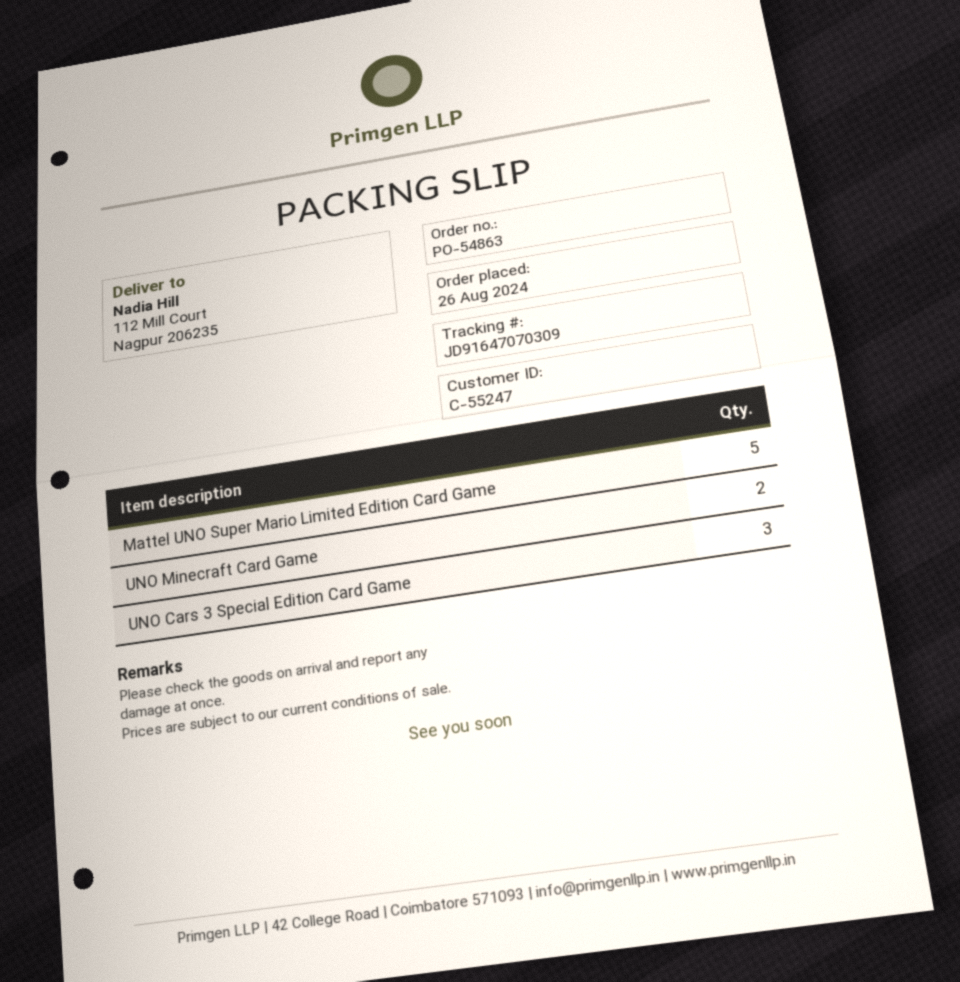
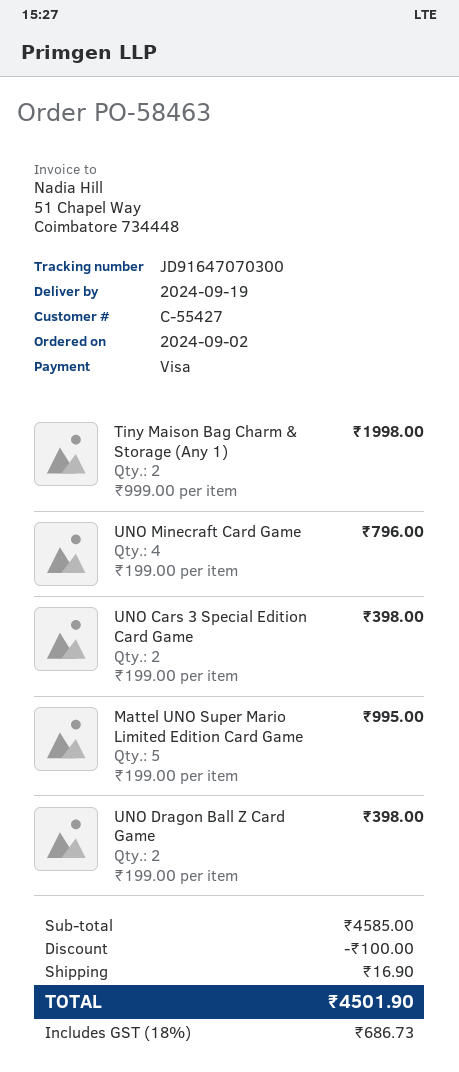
order number: PO-54863 -> PO-58463
order date: 2024-08-26 -> 2024-09-02
customer number: C-55247 -> C-55427
tracking number: JD91647070309 -> JD91647070300
UNO Minecraft Card Game: 2 -> 4
UNO Cars 3 Special Edition Card Game: 3 -> 2
Tiny Maison Bag Charm & Storage (Any 1): none -> 2
UNO Dragon Ball Z Card Game: none -> 2

